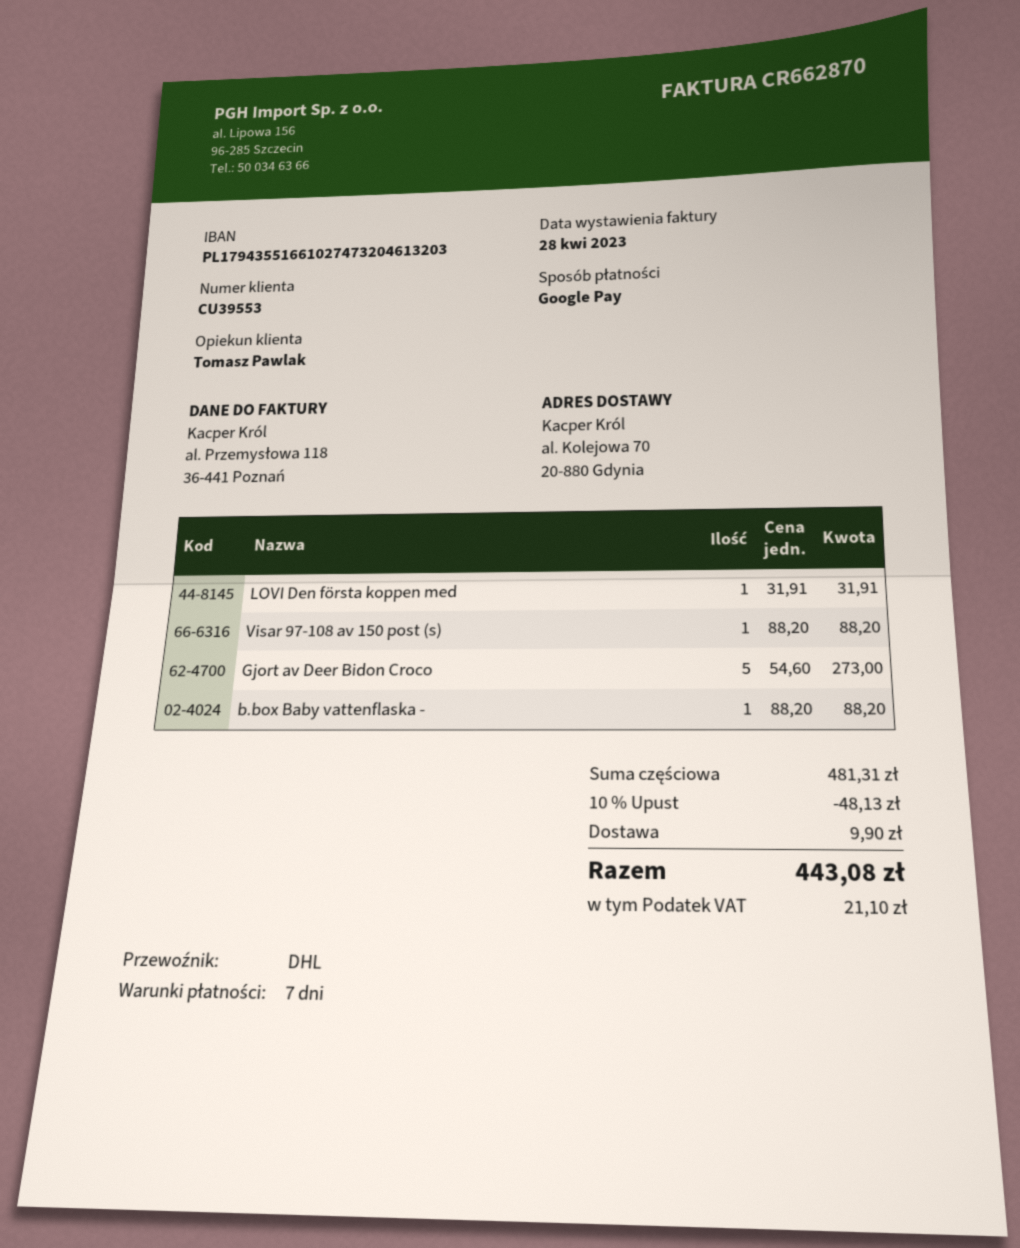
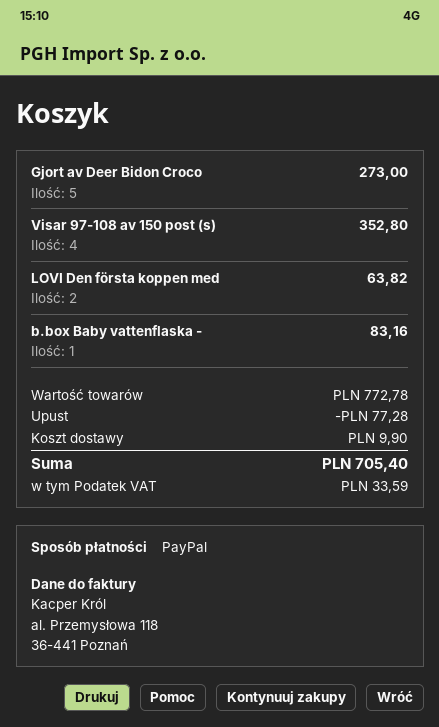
payment method: Google Pay -> PayPal
LOVI Den första koppen med: 1 for 31.91 -> 2 for 63.82
Visar 97-108 av 150 post (s): 1 for 88.20 -> 4 for 352.80
b.box Baby vattenflaska -: 1 for 88.20 -> 1 for 83.16
subtotal: 481.31 -> 772.78
discount: 48.13 -> 77.28
tax: 21.10 -> 33.59
total: 443.08 -> 705.40

